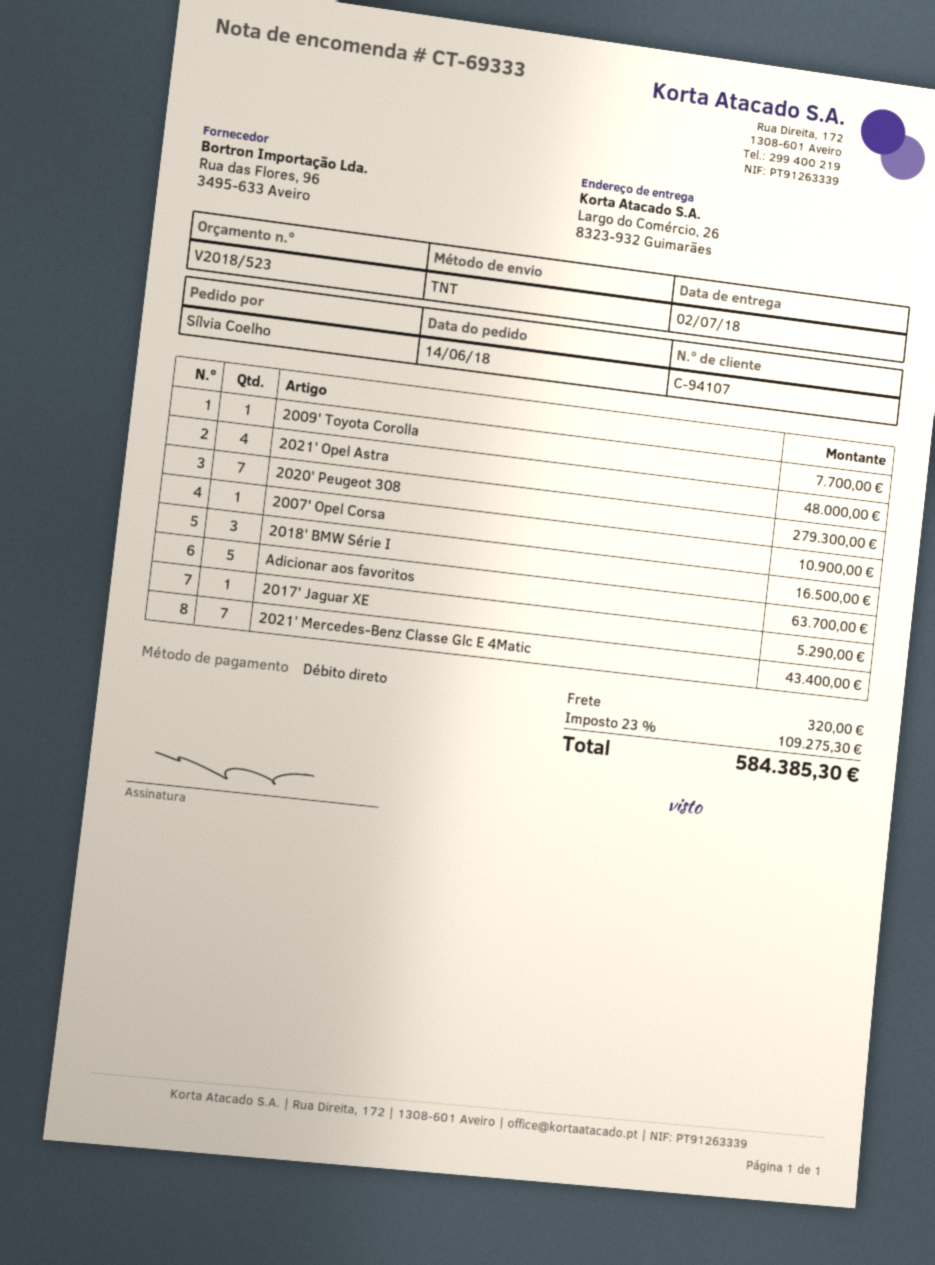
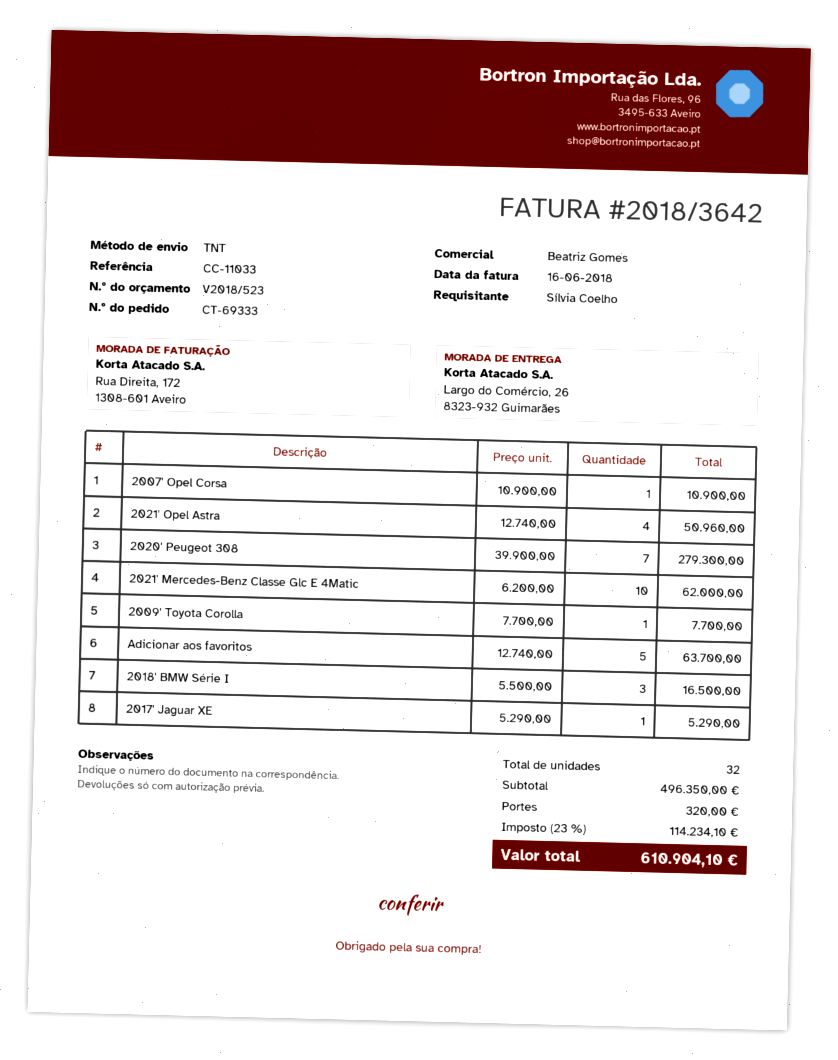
2021' Opel Astra: 4 for 48000.00 -> 4 for 50960.00
2021' Mercedes-Benz Classe Glc E 4Matic: 7 for 43400.00 -> 10 for 62000.00
tax: 23% = 109275.30 -> 23% = 114234.10
total: 584385.30 -> 610904.10

